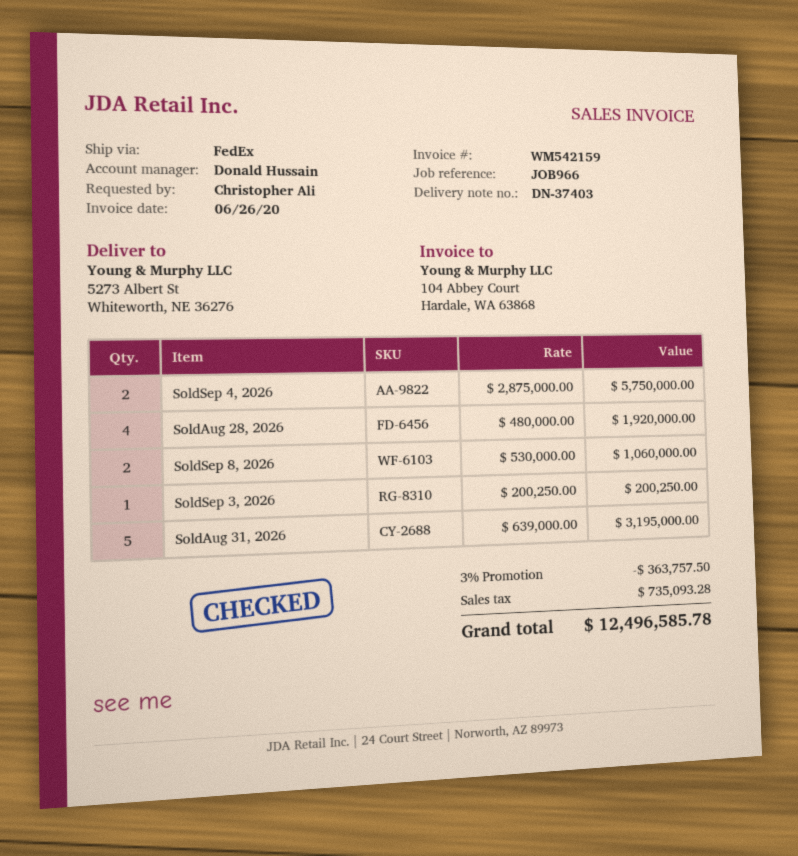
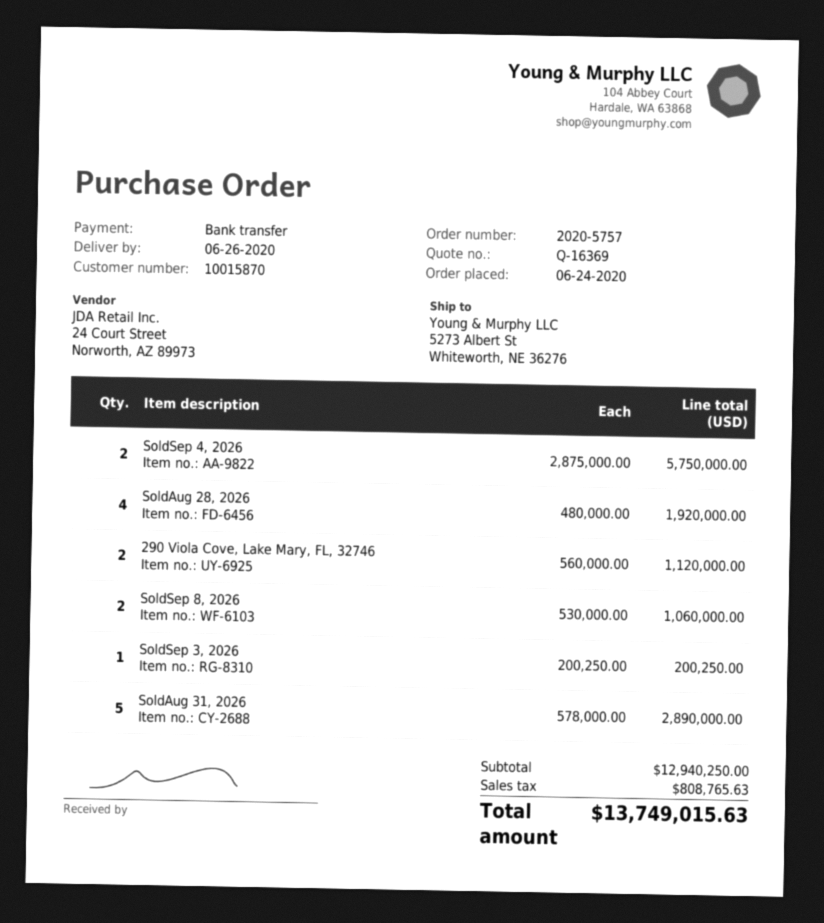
SoldAug 31, 2026: 5 x 639000.00 = 3195000.00 -> 5 x 578000.00 = 2890000.00
290 Viola Cove, Lake Mary, FL, 32746: none -> 2 x 560000.00 = 1120000.00
discount: 3% = 363757.50 -> none
tax: 735093.28 -> 808765.63
total: 12496585.78 -> 13749015.63

